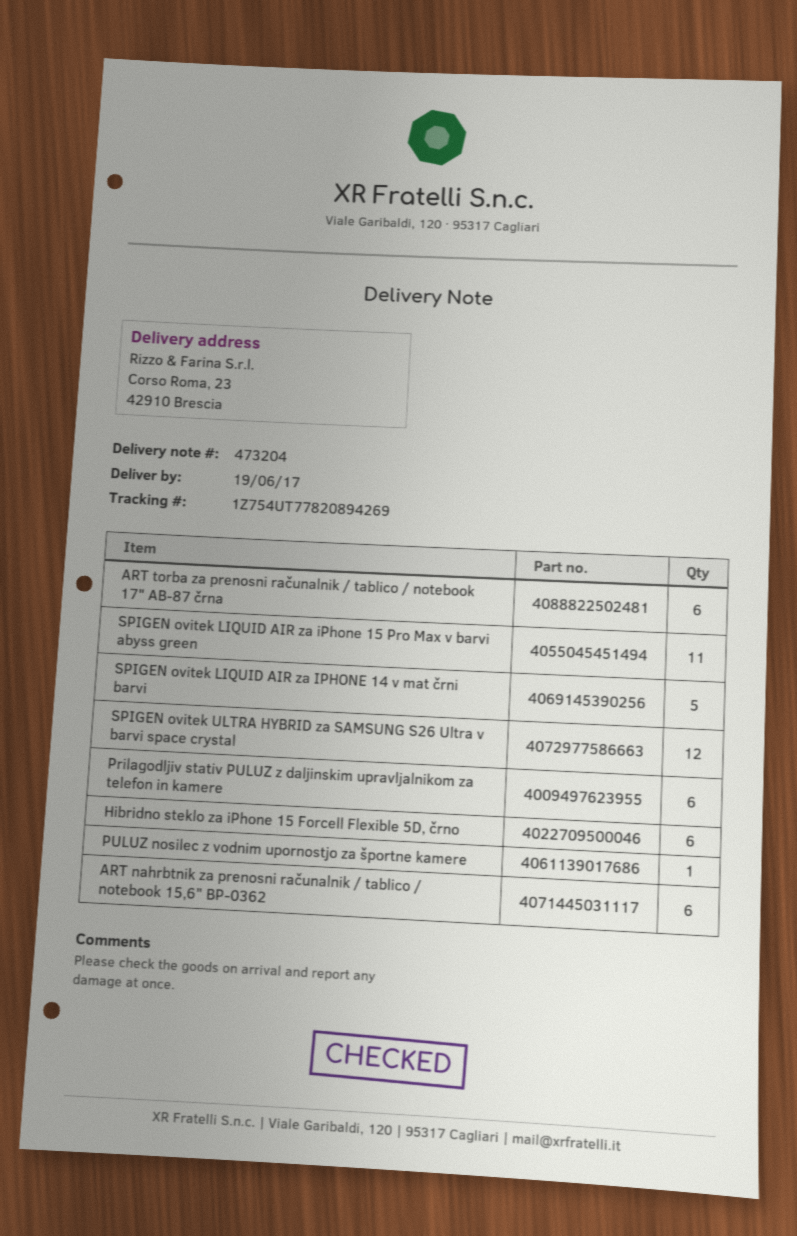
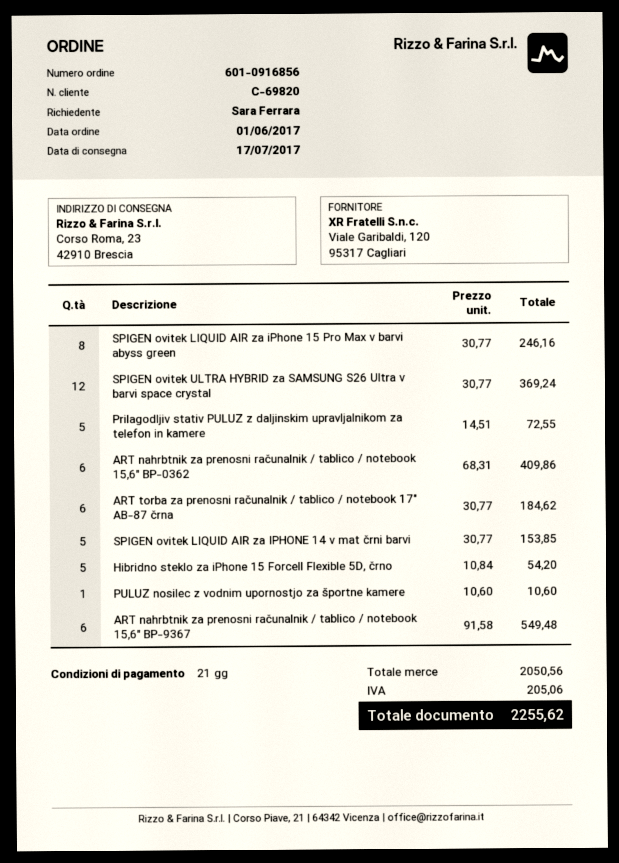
delivery date: 2017-06-19 -> 2017-07-17
SPIGEN ovitek LIQUID AIR za iPhone 15 Pro Max v barvi abyss green: 11 -> 8
Prilagodljiv stativ PULUZ z daljinskim upravljalnikom za telefon in kamere: 6 -> 5
Hibridno steklo za iPhone 15 Forcell Flexible 5D, črno: 6 -> 5
ART nahrbtnik za prenosni računalnik / tablico / notebook 15,6" BP-9367: none -> 6

